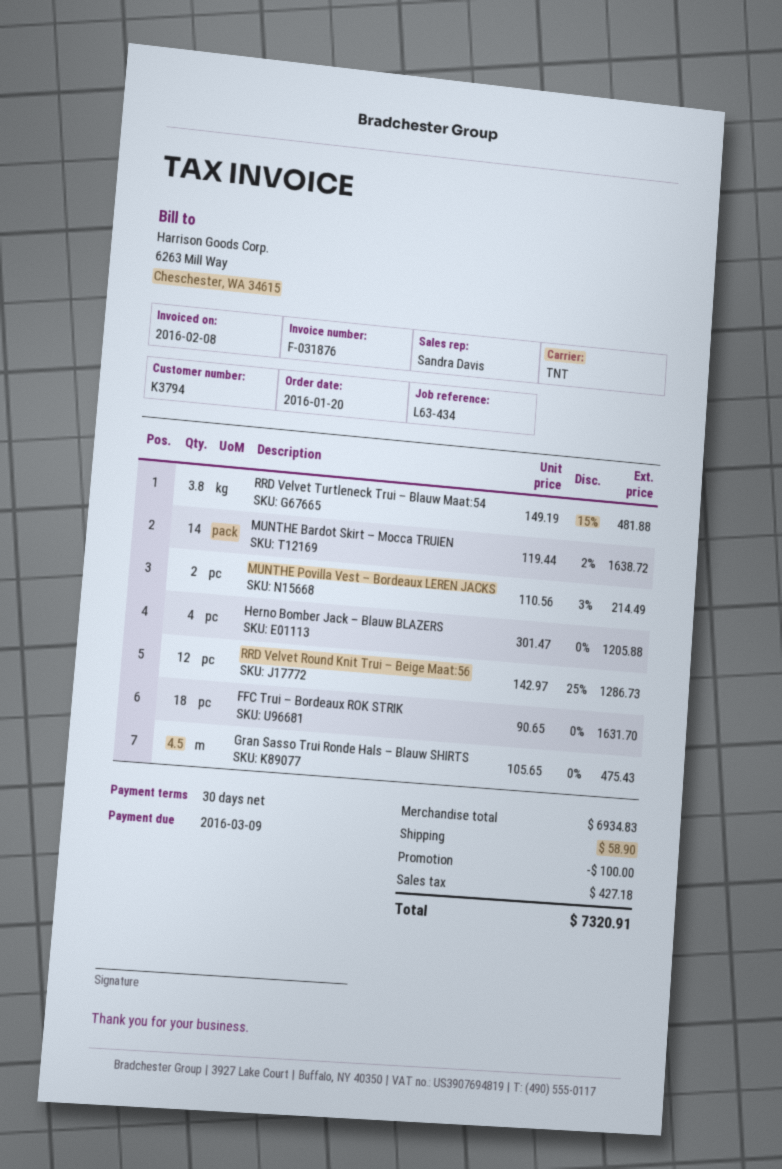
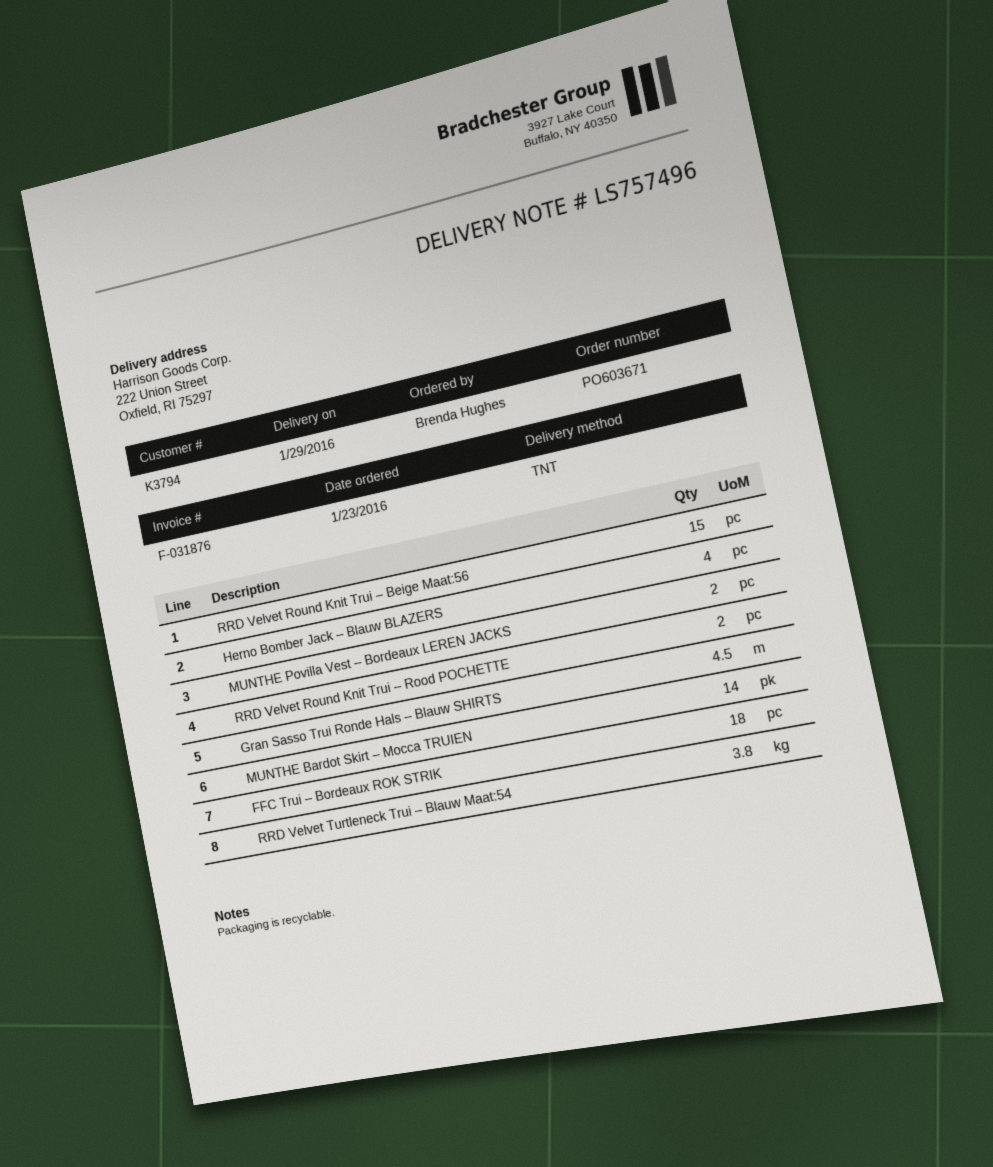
order date: 2016-01-20 -> 2016-01-23
RRD Velvet Round Knit Trui – Beige Maat:56: 12 -> 15
RRD Velvet Round Knit Trui – Rood POCHETTE: none -> 2

